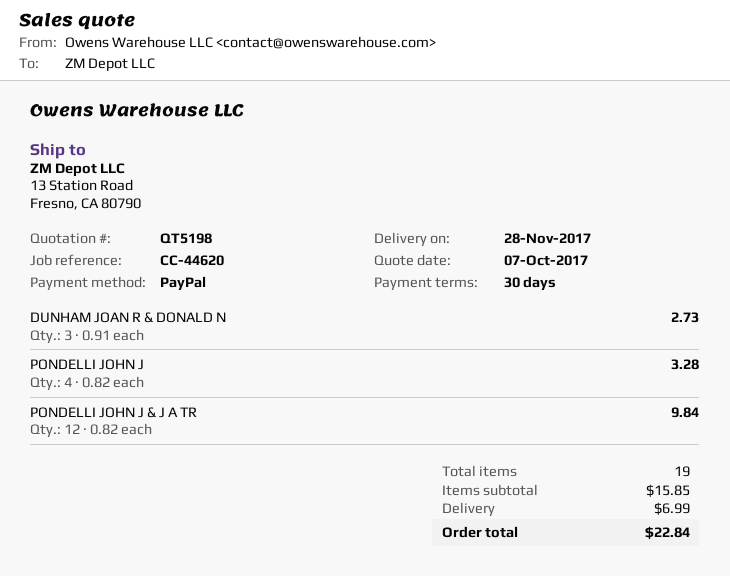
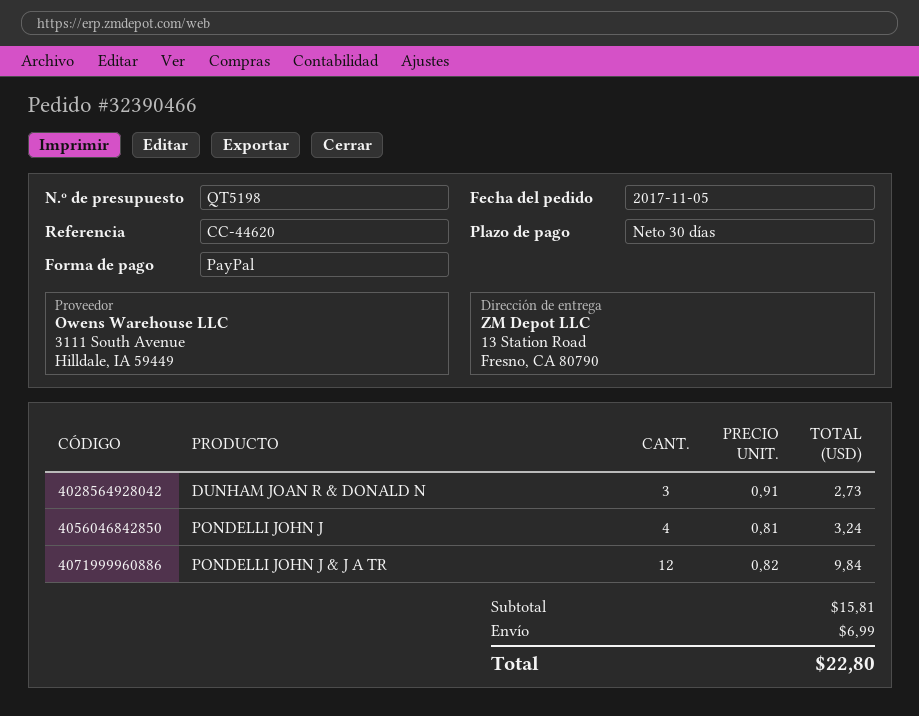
PONDELLI JOHN J: 4 x 0.82 = 3.28 -> 4 x 0.81 = 3.24
subtotal: 15.85 -> 15.81
total: 22.84 -> 22.80

